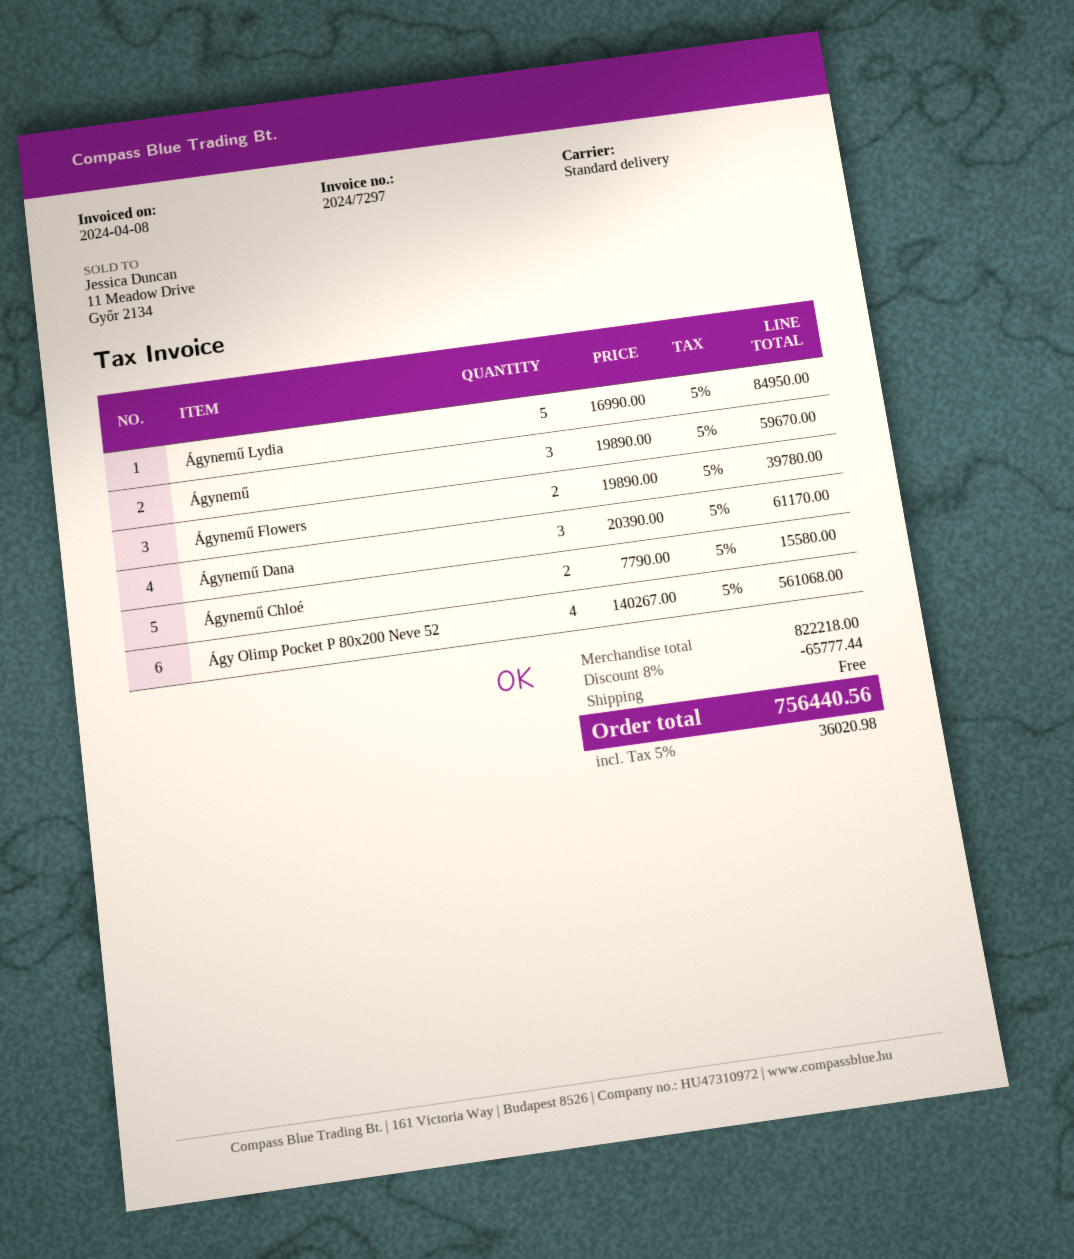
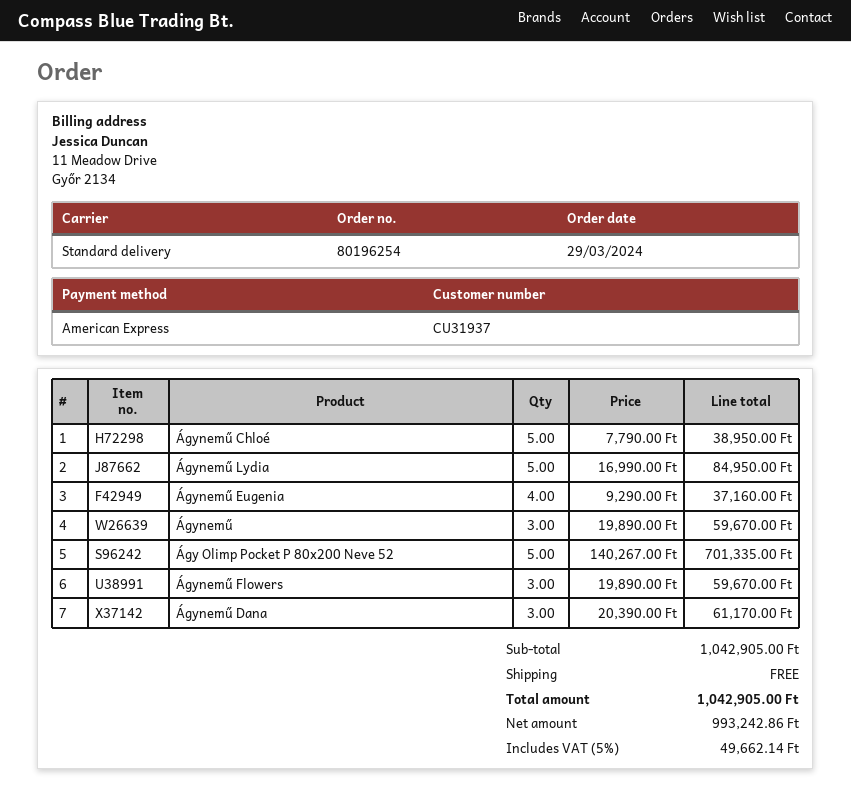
Ágynemű Flowers: 2 x 19890.00 = 39780.00 -> 3 x 19890.00 = 59670.00
Ágynemű Chloé: 2 x 7790.00 = 15580.00 -> 5 x 7790.00 = 38950.00
Ágy Olimp Pocket P 80x200 Neve 52: 4 x 140267.00 = 561068.00 -> 5 x 140267.00 = 701335.00
Ágynemű Eugenia: none -> 4 x 9290.00 = 37160.00
subtotal: 822218.00 -> 1042905.00
discount: 8% = 65777.44 -> none
tax: 5% = 36020.98 -> 5% = 49662.14
total: 756440.56 -> 1042905.00

